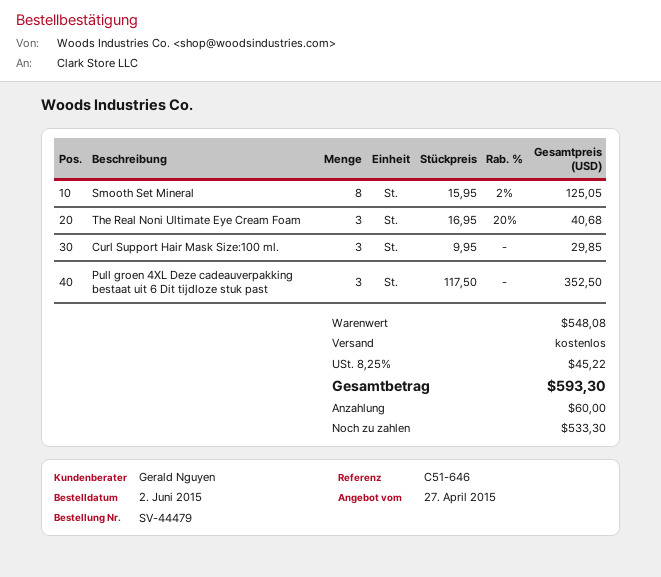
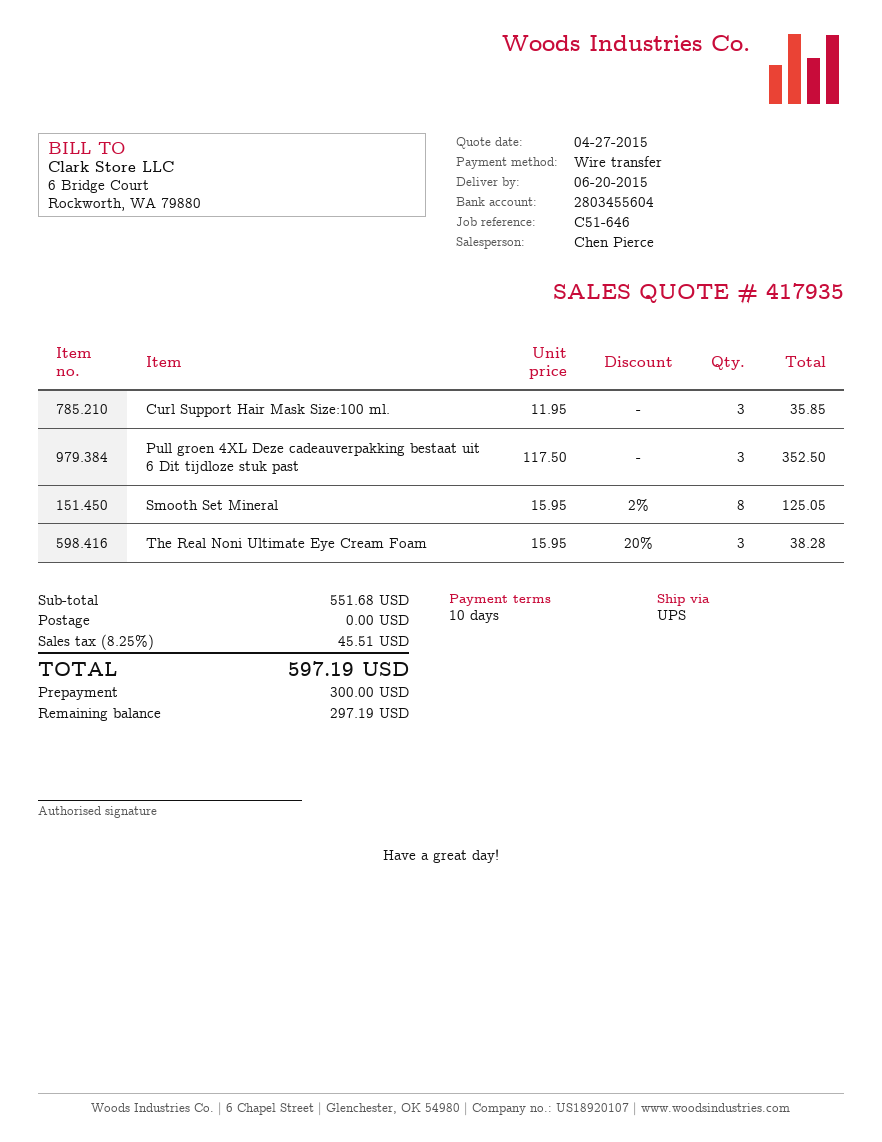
sales rep: Gerald Nguyen -> Chen Pierce
The Real Noni Ultimate Eye Cream Foam: 3 x 16.95 - 20% = 40.68 -> 3 x 15.95 - 20% = 38.28
Curl Support Hair Mask Size:100 ml.: 3 x 9.95 = 29.85 -> 3 x 11.95 = 35.85
subtotal: 548.08 -> 551.68
tax: 8.25% = 45.22 -> 8.25% = 45.51
total: 593.30 -> 597.19
deposit: 60.00 -> 300.00
balance: 533.30 -> 297.19

